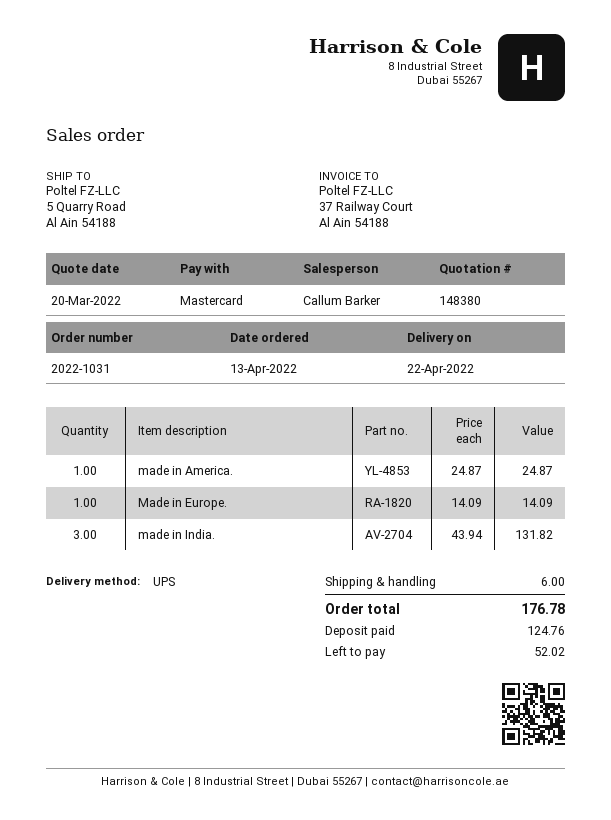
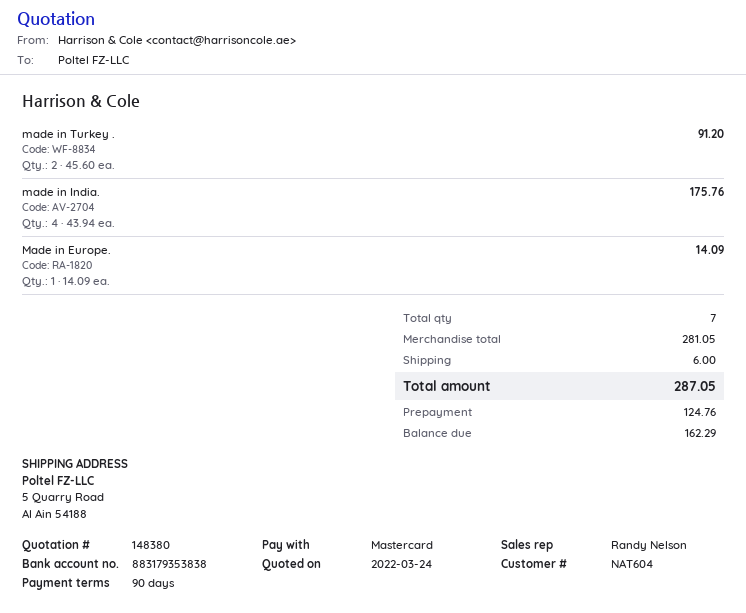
quote date: 2022-03-20 -> 2022-03-24
sales rep: Callum Barker -> Randy Nelson
made in America.: 1 x 24.87 = 24.87 -> none
made in India.: 3 x 43.94 = 131.82 -> 4 x 43.94 = 175.76
made in Turkey .: none -> 2 x 45.60 = 91.20
total: 176.78 -> 287.05
balance: 52.02 -> 162.29

